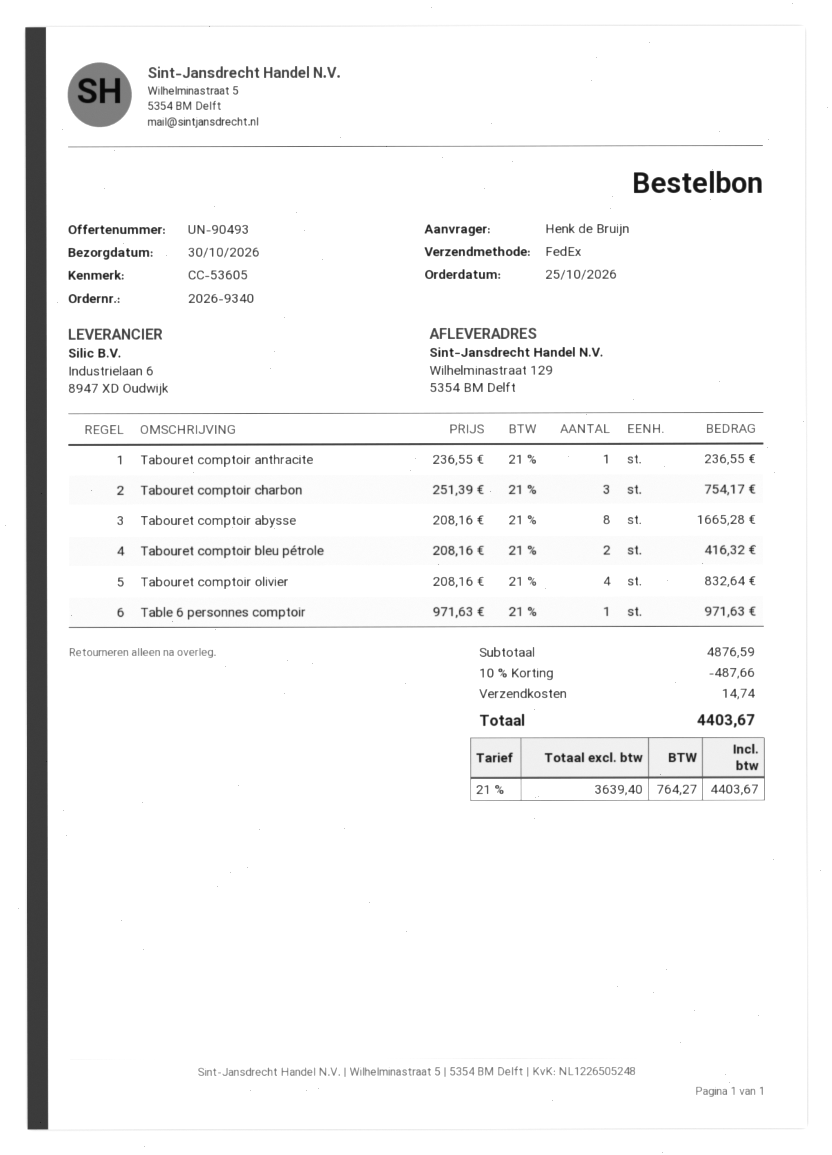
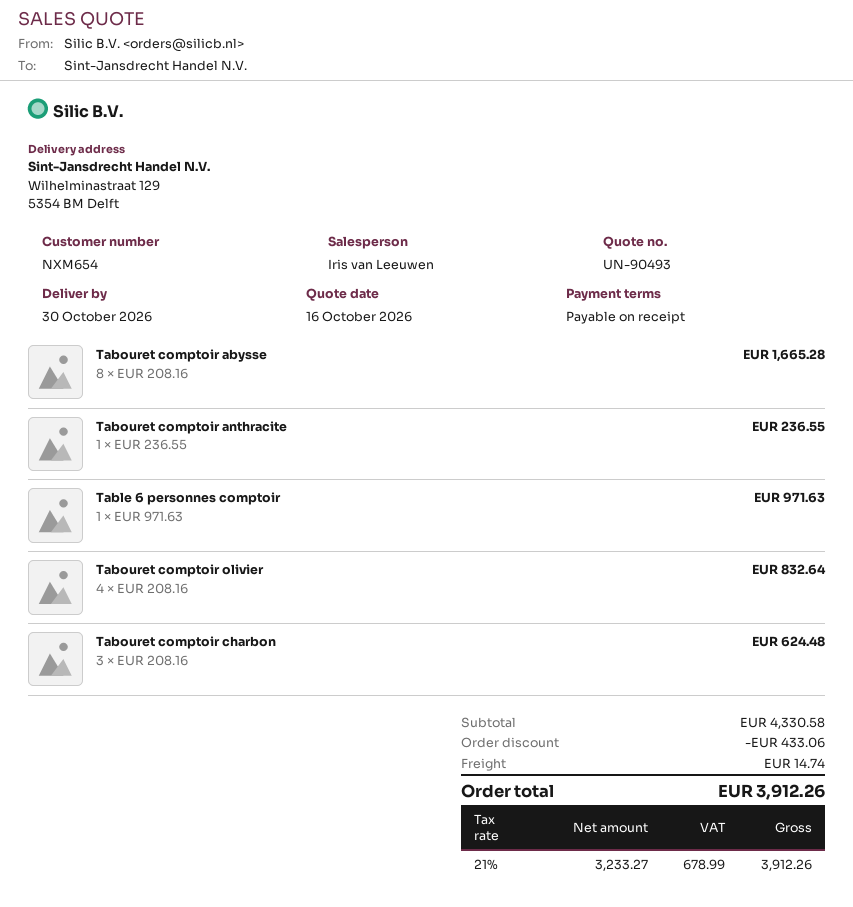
Tabouret comptoir charbon: 3 x 251.39 = 754.17 -> 3 x 208.16 = 624.48
Tabouret comptoir bleu pétrole: 2 x 208.16 = 416.32 -> none
subtotal: 4876.59 -> 4330.58
discount: 487.66 -> 433.06
net: 3639.40 -> 3233.27
tax: 21% = 764.27 -> 21% = 678.99
total: 4403.67 -> 3912.26

